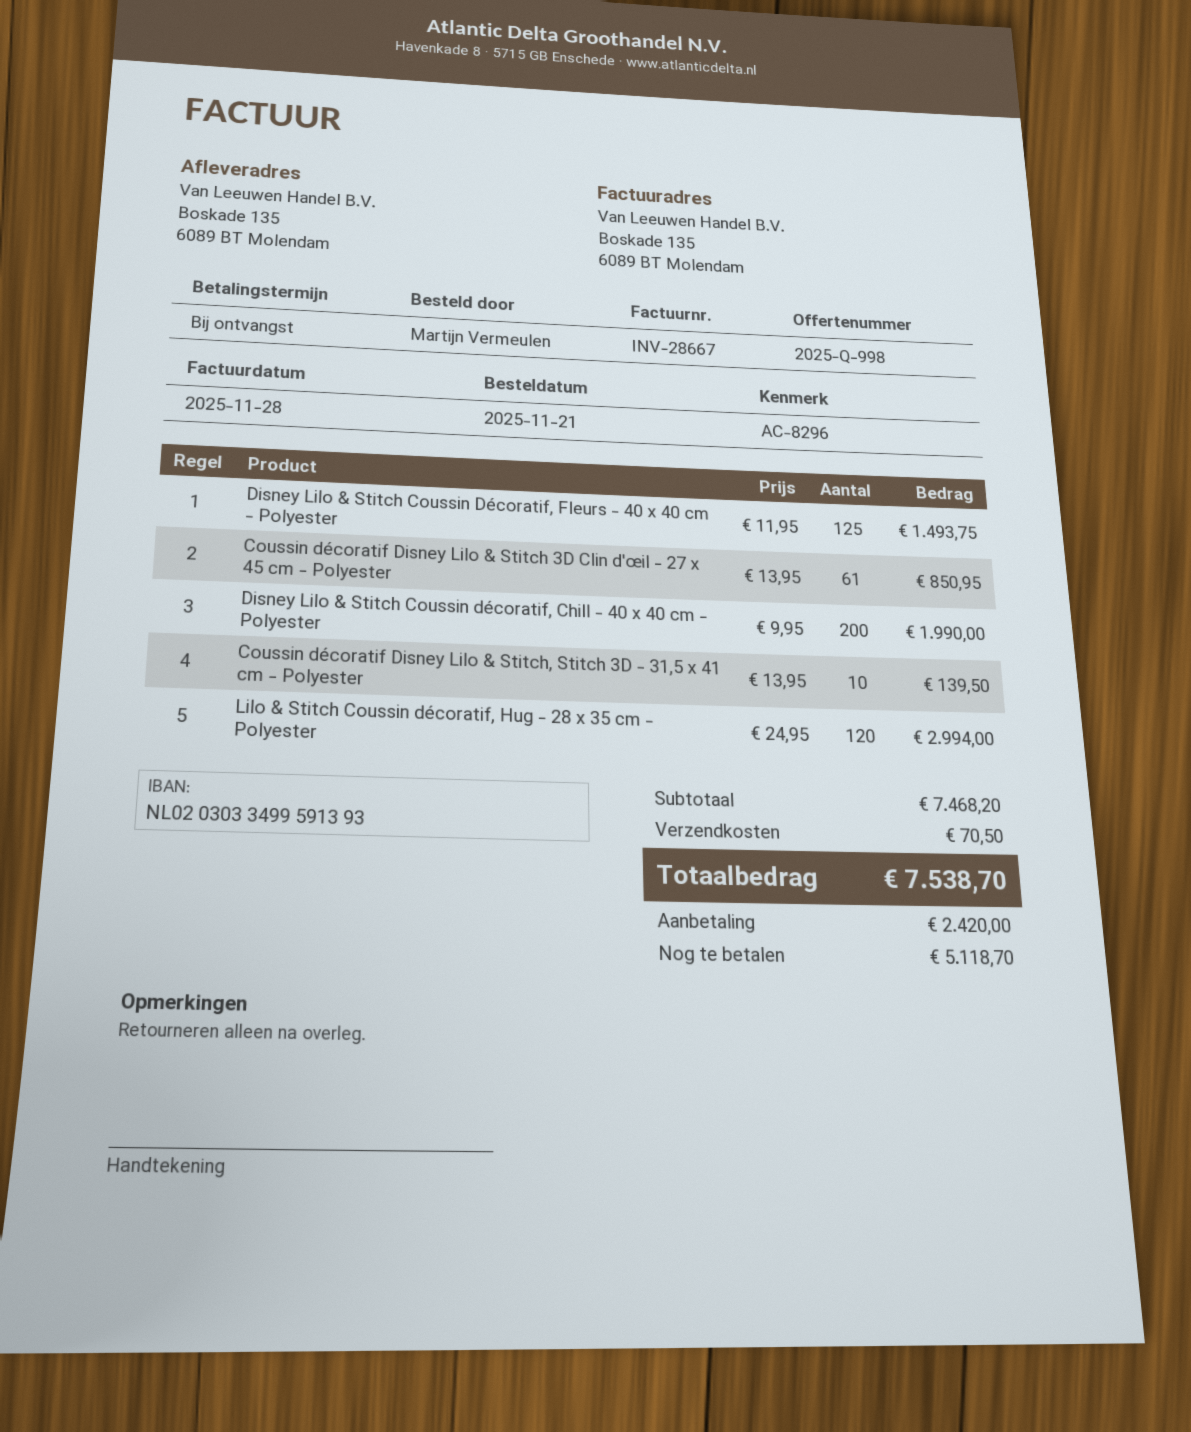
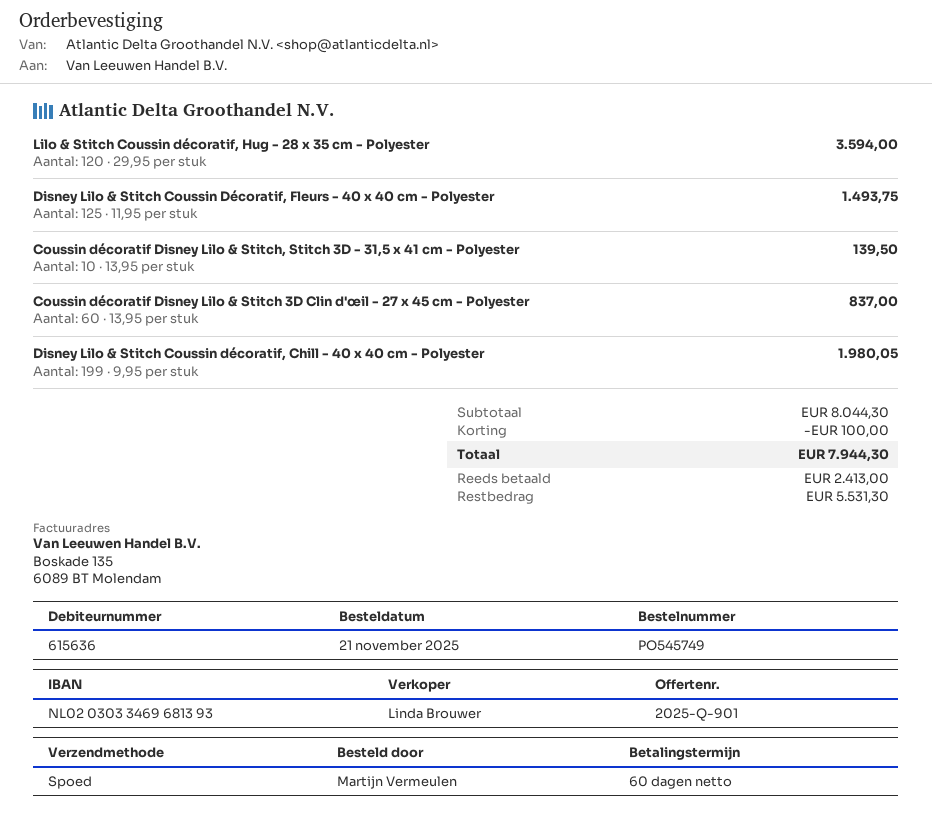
quote number: 2025-Q-998 -> 2025-Q-901
payment terms: on receipt -> 60 days
bank account: NL0203033499591393 -> NL0203033469681393
Coussin décoratif Disney Lilo & Stitch 3D Clin d'œil - 27 x 45 cm - Polyester: 61 x 13.95 = 850.95 -> 60 x 13.95 = 837.00
Disney Lilo & Stitch Coussin décoratif, Chill - 40 x 40 cm - Polyester: 200 x 9.95 = 1990.00 -> 199 x 9.95 = 1980.05
Lilo & Stitch Coussin décoratif, Hug - 28 x 35 cm - Polyester: 120 x 24.95 = 2994.00 -> 120 x 29.95 = 3594.00
subtotal: 7468.20 -> 8044.30
discount: none -> 100.00
shipping: 70.50 -> none
total: 7538.70 -> 7944.30
deposit: 2420.00 -> 2413.00
balance: 5118.70 -> 5531.30

